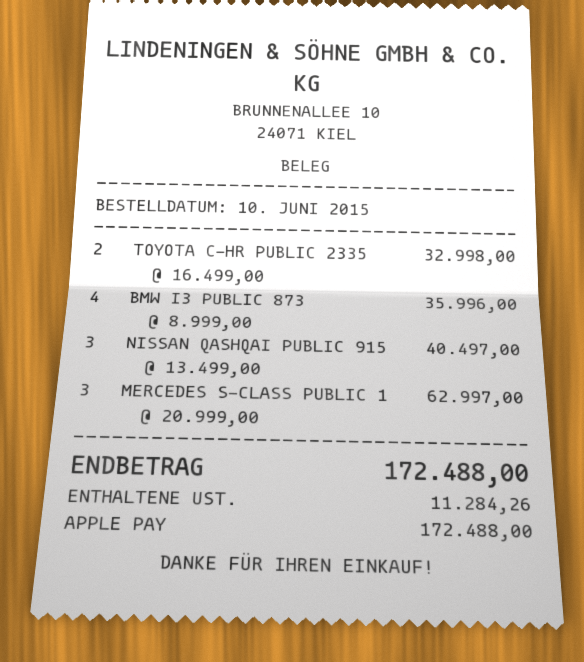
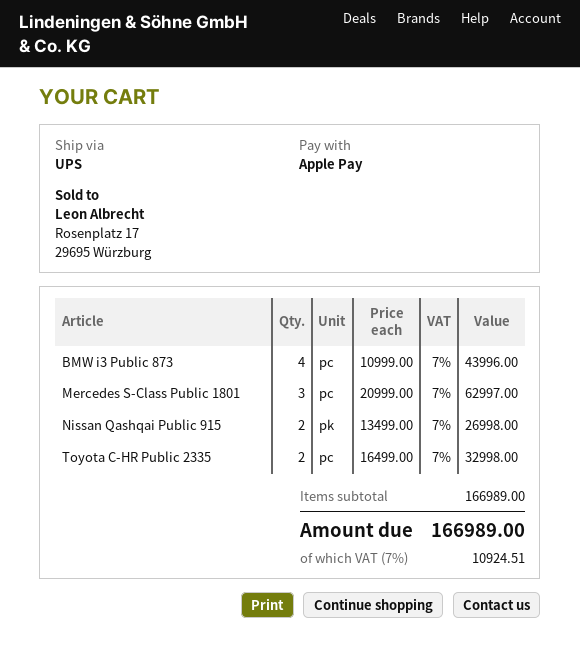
BMW I3 PUBLIC 873: 4 x 8999.00 = 35996.00 -> 4 x 10999.00 = 43996.00
NISSAN QASHQAI PUBLIC 915: 3 x 13499.00 = 40497.00 -> 2 x 13499.00 = 26998.00
tax: 11284.26 -> 10924.51
total: 172488.00 -> 166989.00

